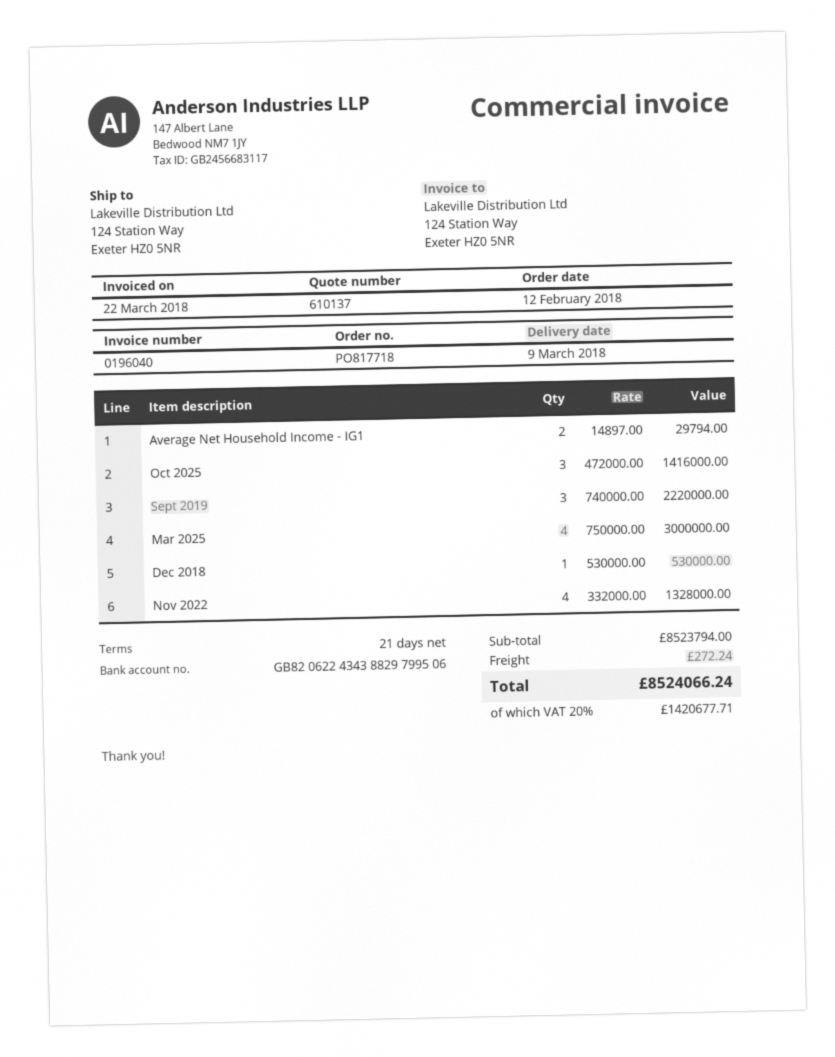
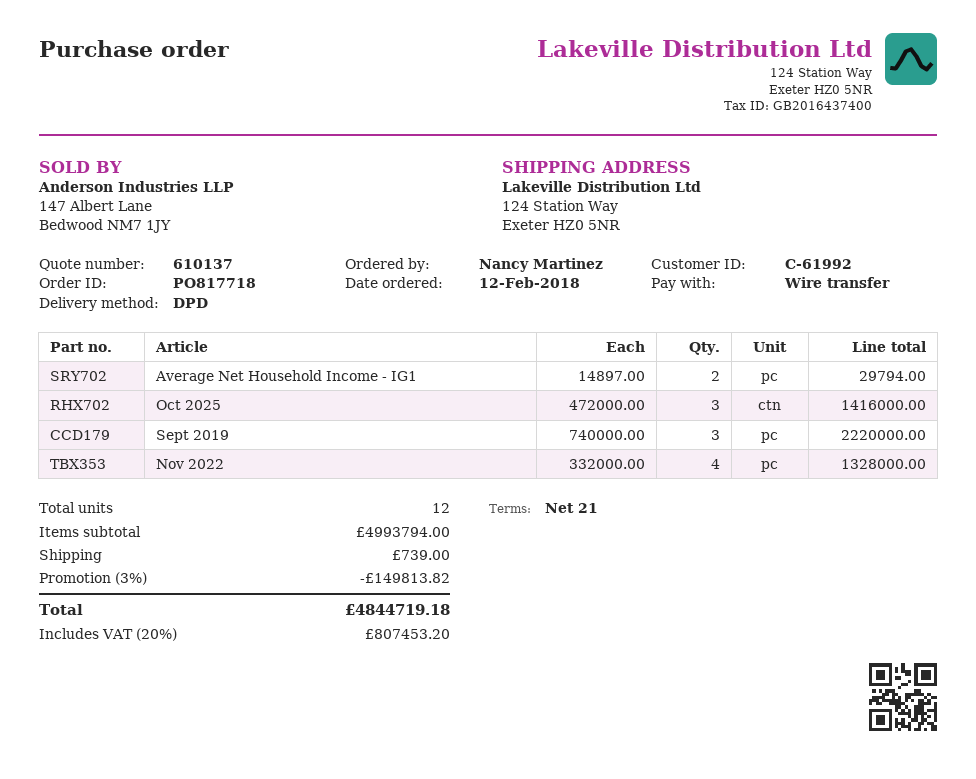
Mar 2025: 4 x 750000.00 = 3000000.00 -> none
Dec 2018: 1 x 530000.00 = 530000.00 -> none
subtotal: 8523794.00 -> 4993794.00
discount: none -> 3% = 149813.82
shipping: 272.24 -> 739.00
tax: 20% = 1420677.71 -> 20% = 807453.20
total: 8524066.24 -> 4844719.18

